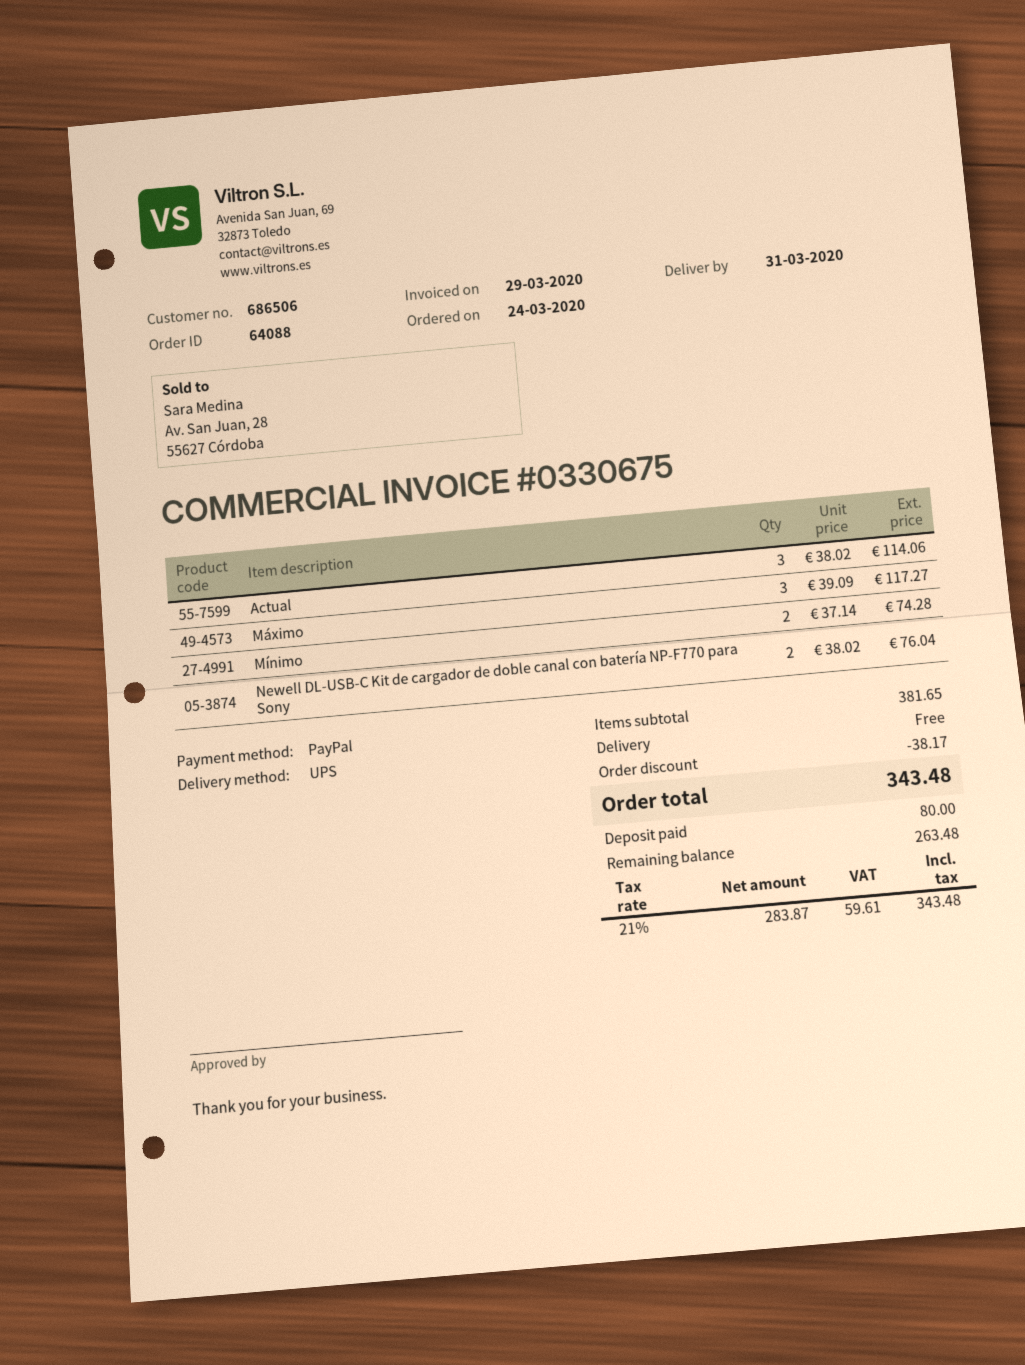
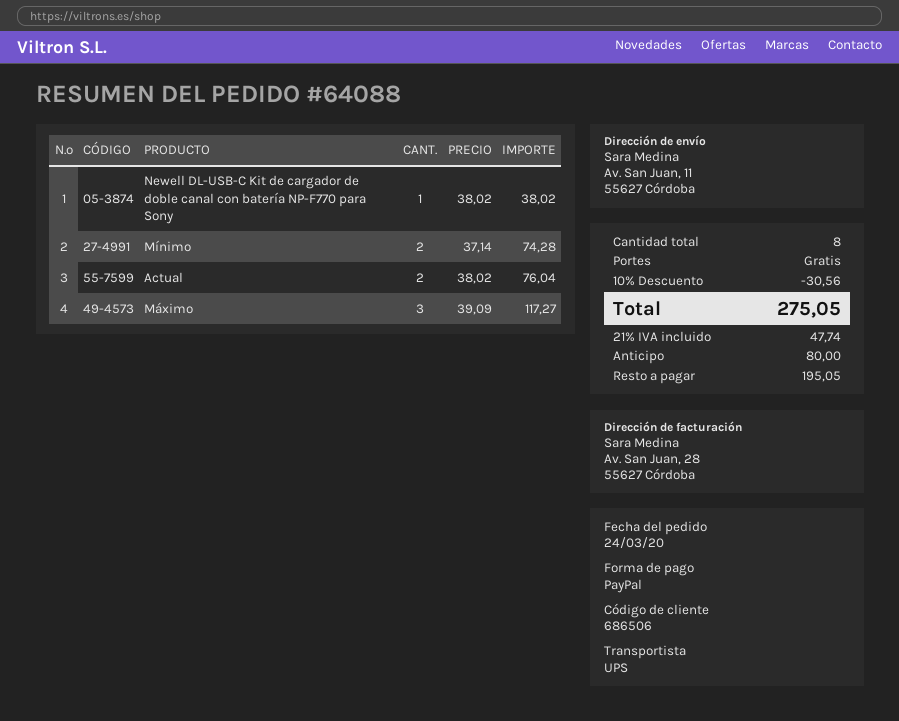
Actual: 3 x 38.02 = 114.06 -> 2 x 38.02 = 76.04
Newell DL-USB-C Kit de cargador de doble canal con batería NP-F770 para Sony: 2 x 38.02 = 76.04 -> 1 x 38.02 = 38.02
discount: 38.17 -> 30.56
tax: 21% = 59.61 -> 21% = 47.74
total: 343.48 -> 275.05
balance: 263.48 -> 195.05

